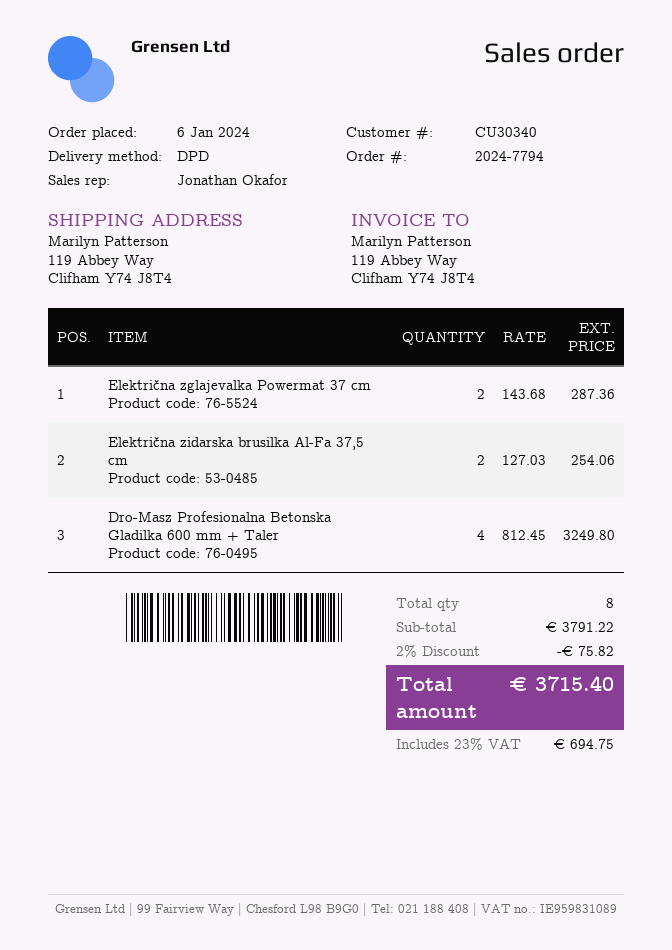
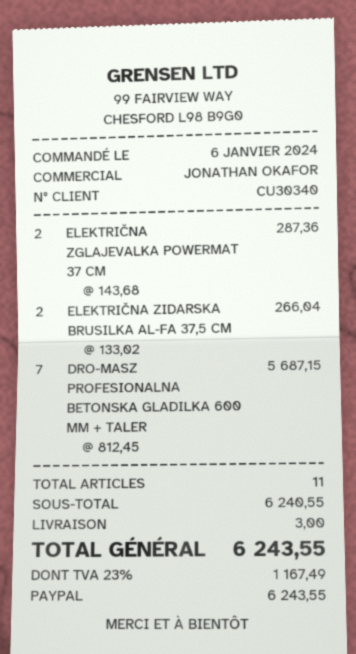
Električna zidarska brusilka Al-Fa 37,5 cm: 2 x 127.03 = 254.06 -> 2 x 133.02 = 266.04
Dro-Masz Profesionalna Betonska Gladilka 600 mm + Taler: 4 x 812.45 = 3249.80 -> 7 x 812.45 = 5687.15
total quantity: 8 -> 11
subtotal: 3791.22 -> 6240.55
discount: 2% = 75.82 -> none
shipping: none -> 3.00
tax: 23% = 694.75 -> 23% = 1167.49
total: 3715.40 -> 6243.55

